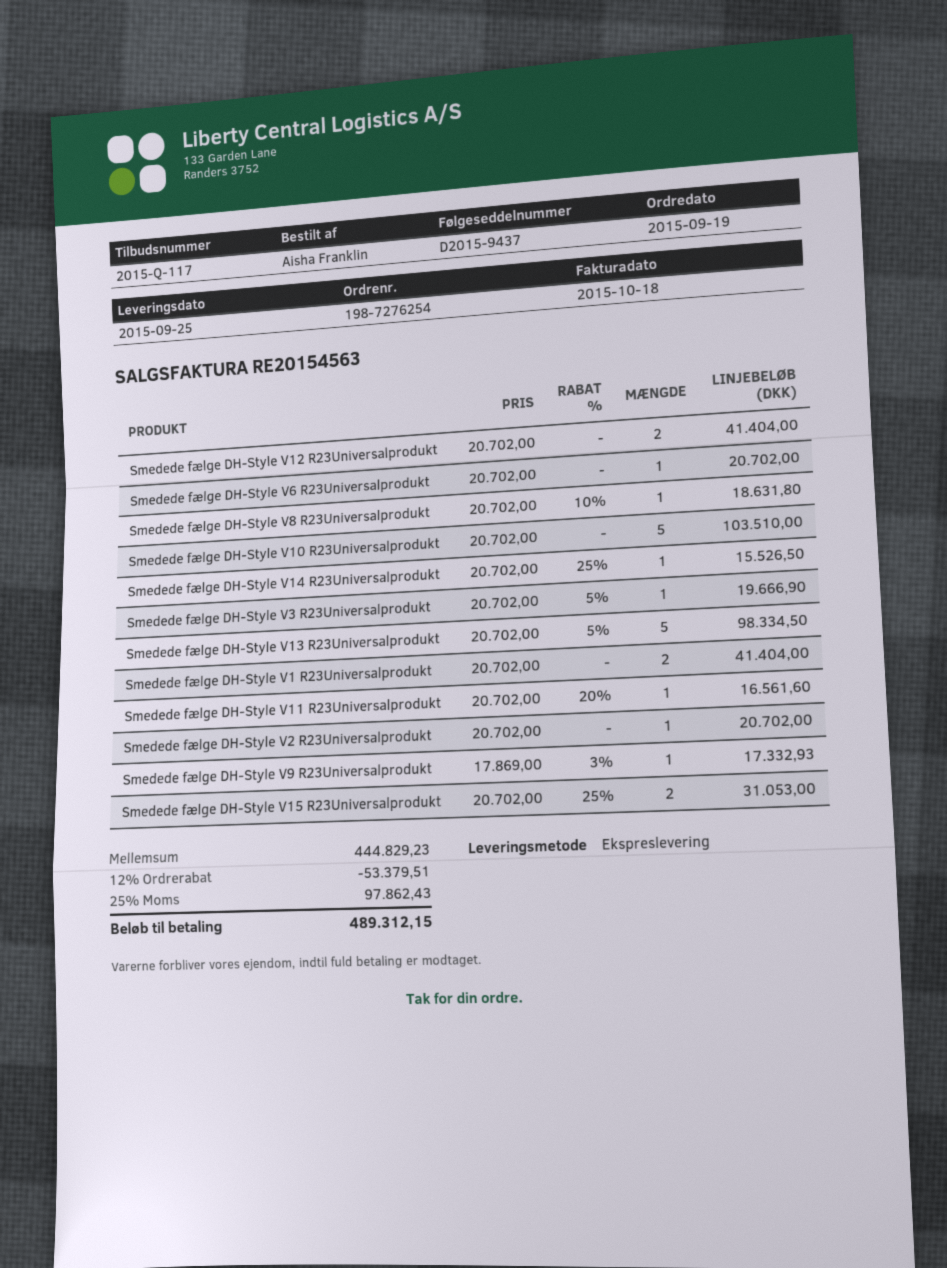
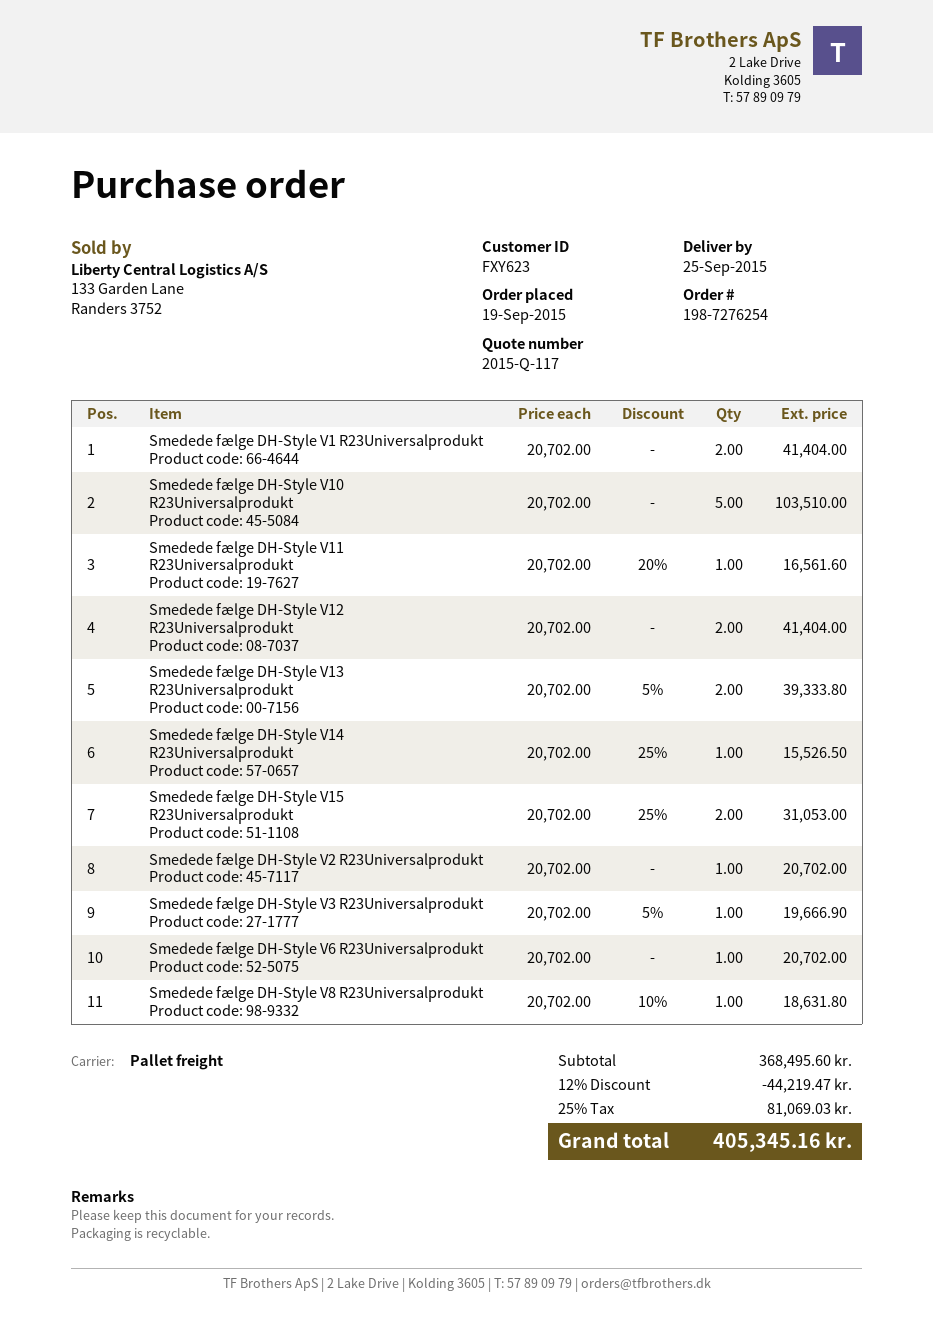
shipping method: express -> pallet freight
Smedede fælge DH-Style V13 R23Universalprodukt: 5 x 20702.00 - 5% = 98334.50 -> 2 x 20702.00 - 5% = 39333.80
Smedede fælge DH-Style V9 R23Universalprodukt: 1 x 17869.00 - 3% = 17332.93 -> none
subtotal: 444829.23 -> 368495.60
discount: 12% = 53379.51 -> 12% = 44219.47
tax: 25% = 97862.43 -> 25% = 81069.03
total: 489312.15 -> 405345.16

